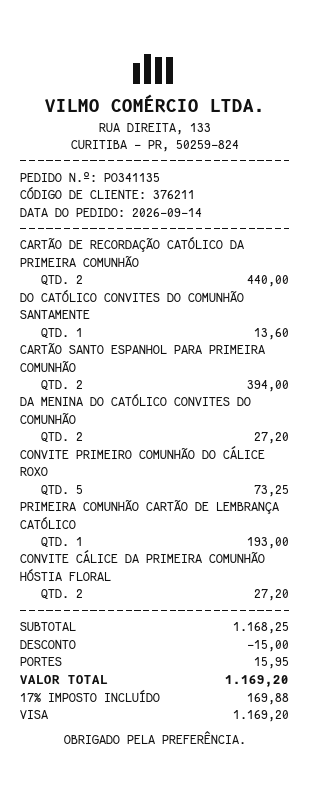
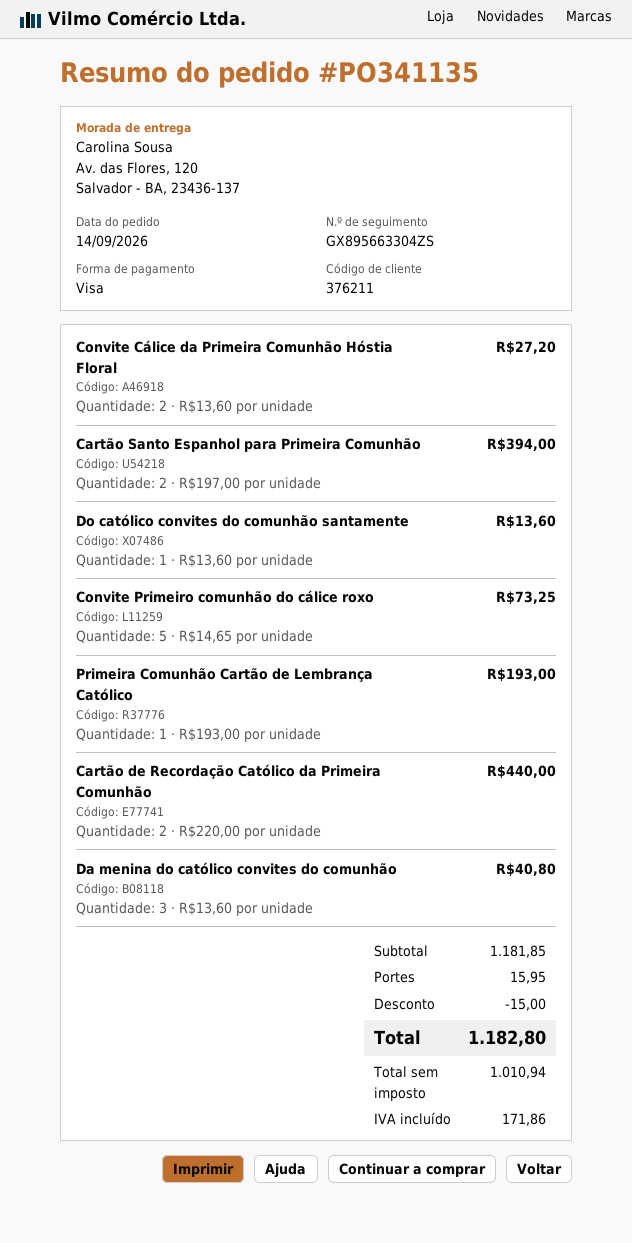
DA MENINA DO CATÓLICO CONVITES DO COMUNHÃO: 2 for 27.20 -> 3 for 40.80
subtotal: 1168.25 -> 1181.85
tax: 169.88 -> 171.86
total: 1169.20 -> 1182.80

